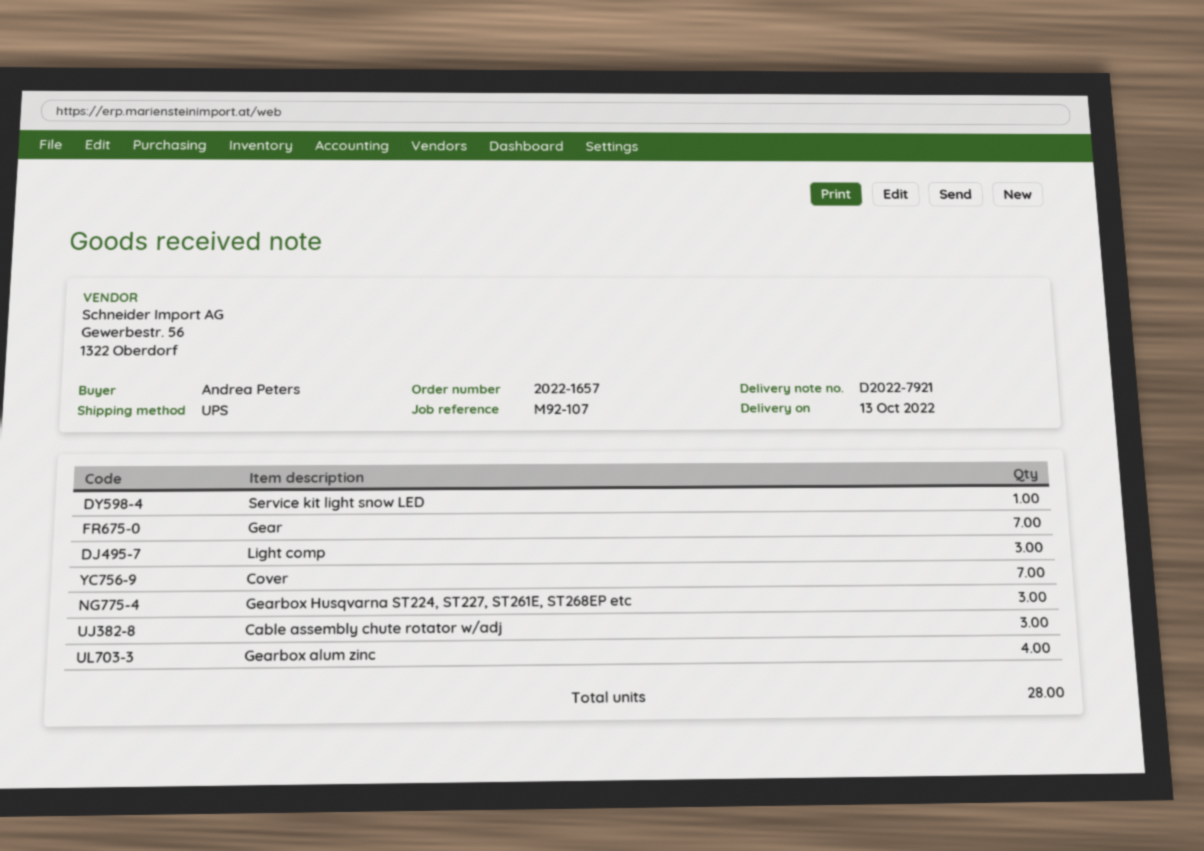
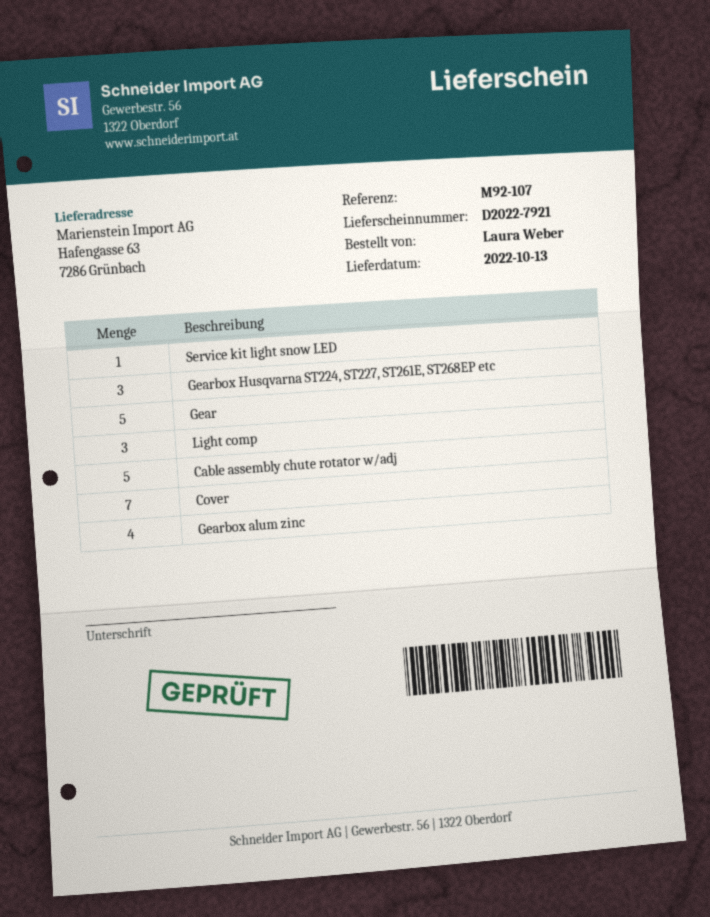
ordered by: Andrea Peters -> Laura Weber
Gear: 7 -> 5
Cable assembly chute rotator w/adj: 3 -> 5

